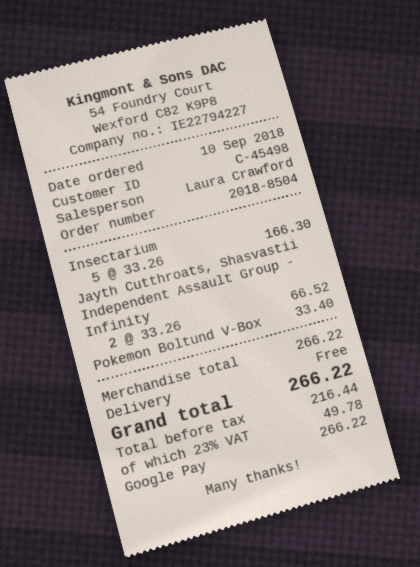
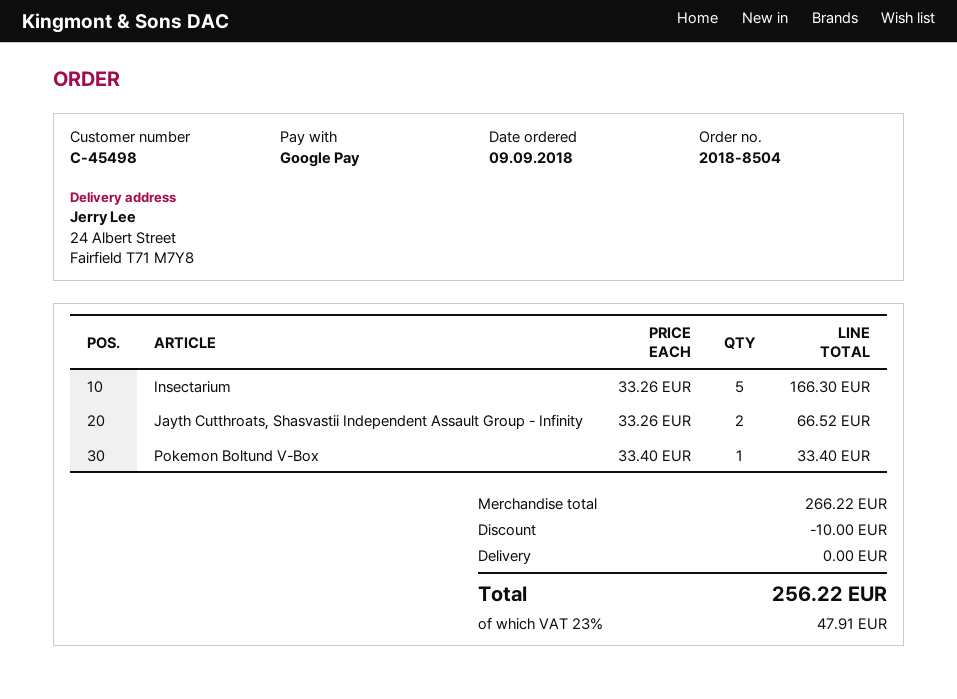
order date: 2018-09-10 -> 2018-09-09
discount: none -> 10.00
tax: 23% = 49.78 -> 23% = 47.91
total: 266.22 -> 256.22

